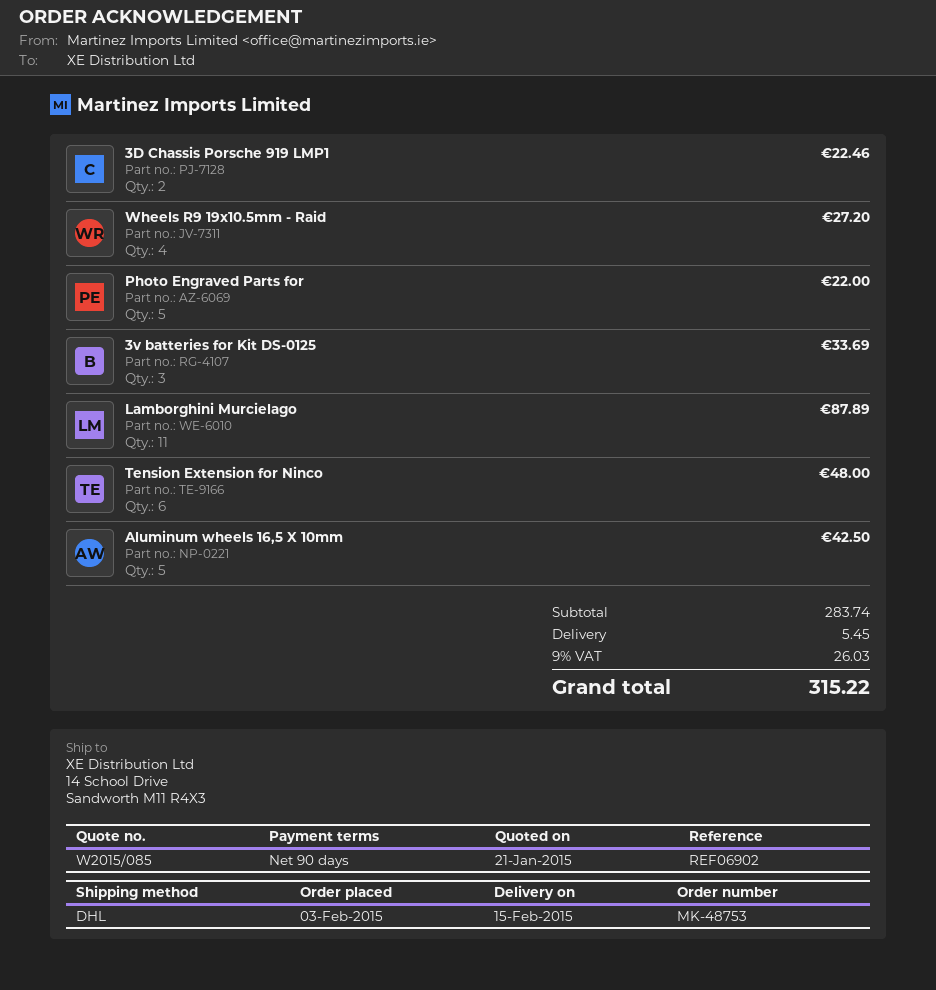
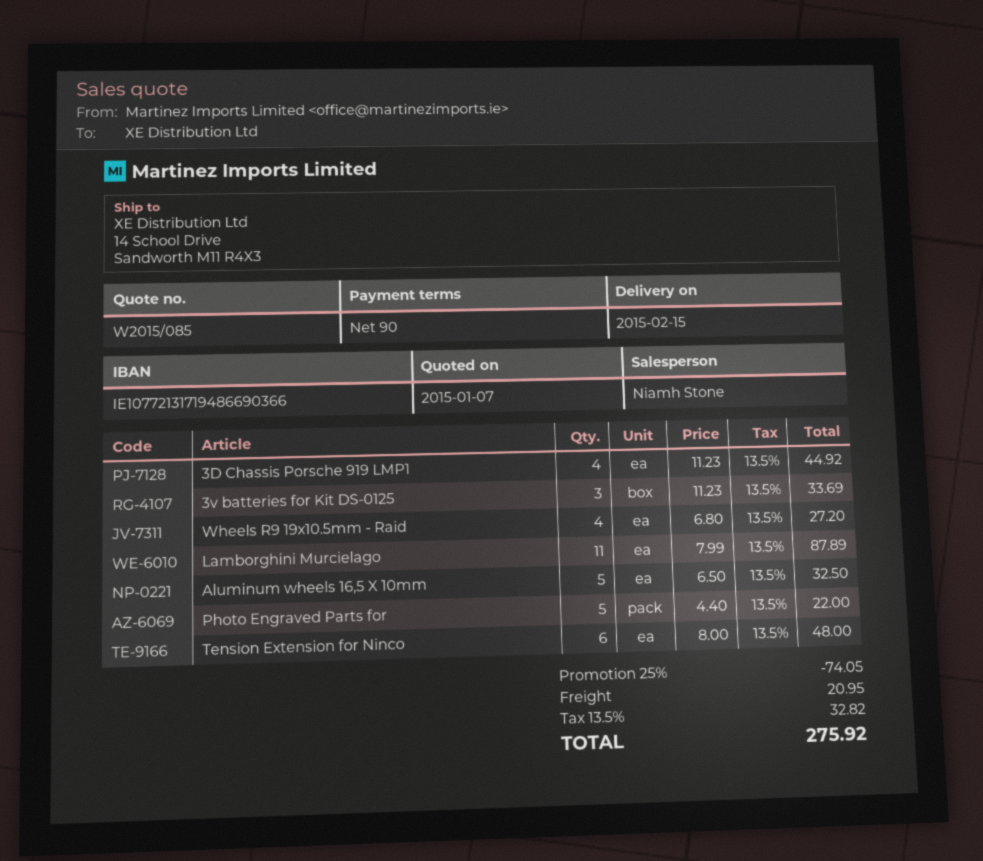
quote date: 2015-01-21 -> 2015-01-07
3D Chassis Porsche 919 LMP1: 2 for 22.46 -> 4 for 44.92
Aluminum wheels 16,5 X 10mm: 5 for 42.50 -> 5 for 32.50
discount: none -> 25% = 74.05
shipping: 5.45 -> 20.95
tax: 9% = 26.03 -> 13.5% = 32.82
total: 315.22 -> 275.92

